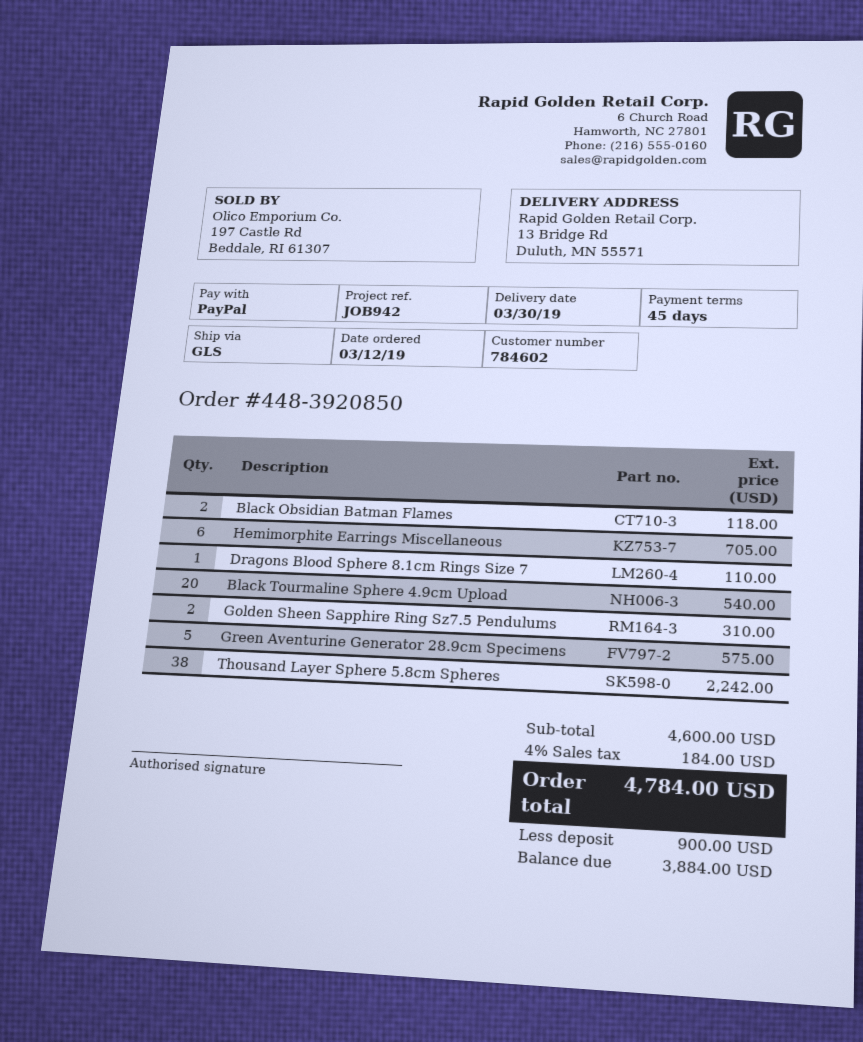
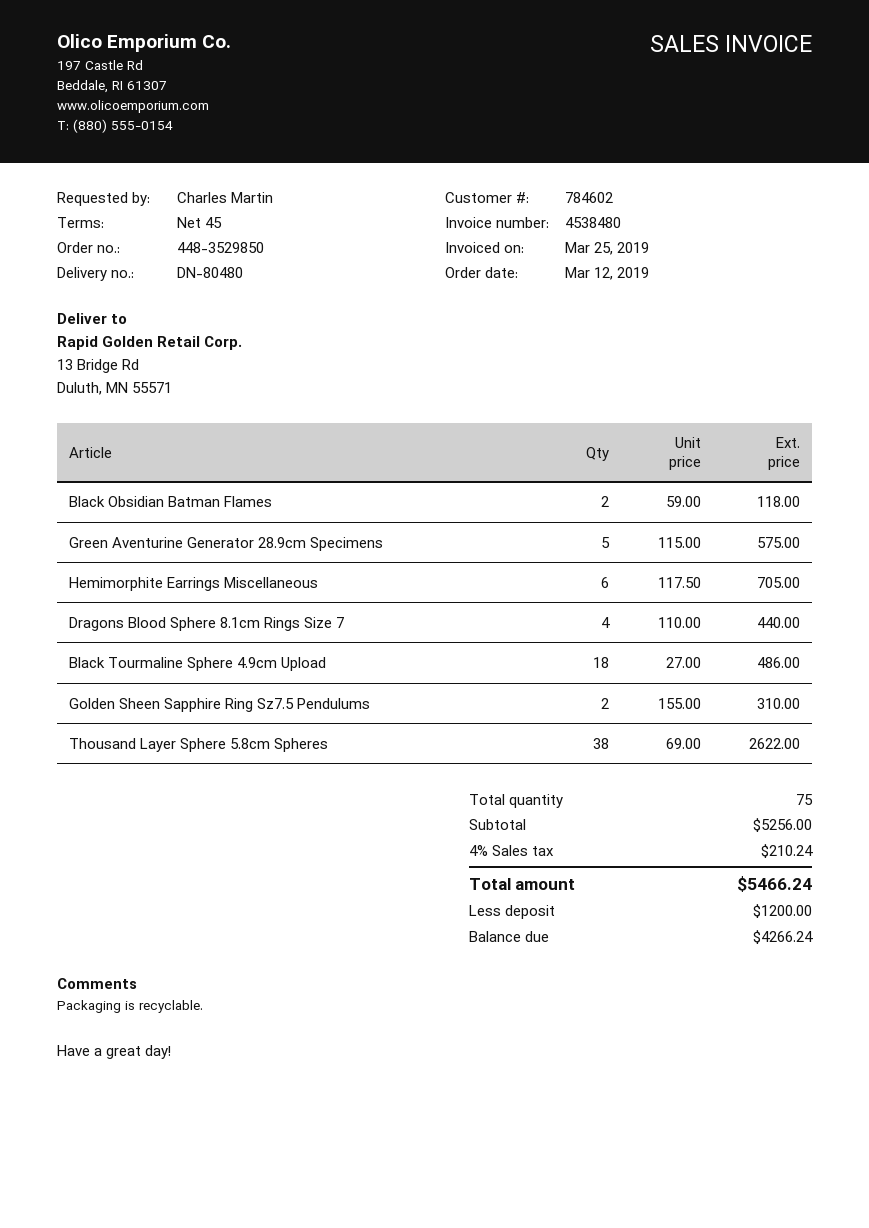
order number: 448-3920850 -> 448-3529850
Dragons Blood Sphere 8.1cm Rings Size 7: 1 for 110.00 -> 4 for 440.00
Black Tourmaline Sphere 4.9cm Upload: 20 for 540.00 -> 18 for 486.00
Thousand Layer Sphere 5.8cm Spheres: 38 for 2242.00 -> 38 for 2622.00
subtotal: 4600.00 -> 5256.00
tax: 4% = 184.00 -> 4% = 210.24
total: 4784.00 -> 5466.24
deposit: 900.00 -> 1200.00
balance: 3884.00 -> 4266.24

